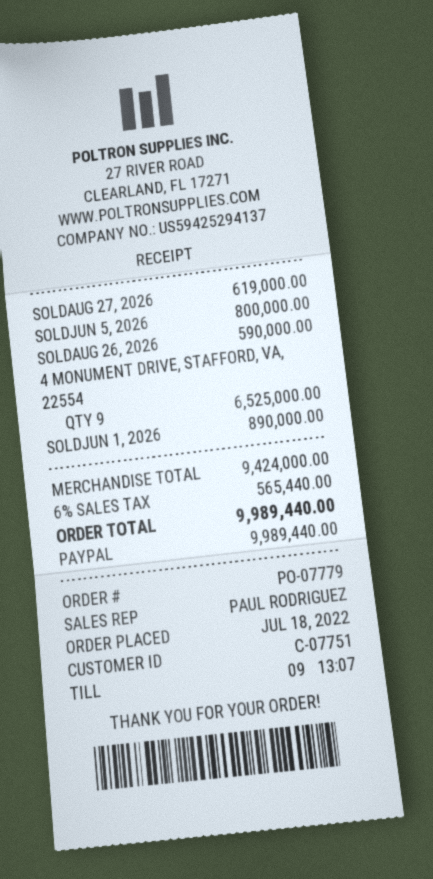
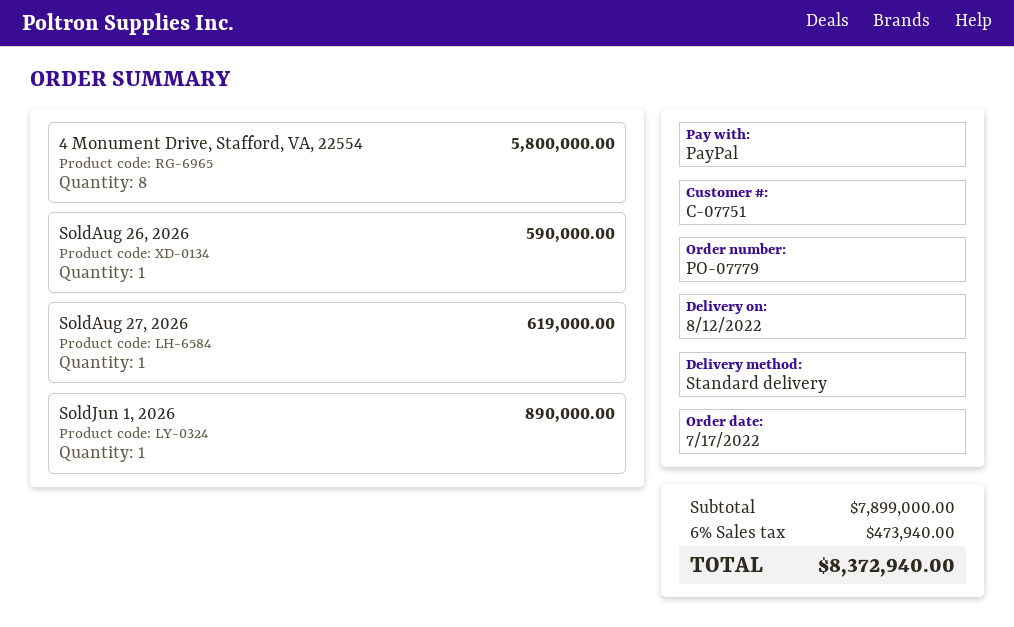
order date: 2022-07-18 -> 2022-07-17
SOLDJUN 5, 2026: 1 for 800000.00 -> none
4 MONUMENT DRIVE, STAFFORD, VA, 22554: 9 for 6525000.00 -> 8 for 5800000.00
subtotal: 9424000.00 -> 7899000.00
tax: 6% = 565440.00 -> 6% = 473940.00
total: 9989440.00 -> 8372940.00

